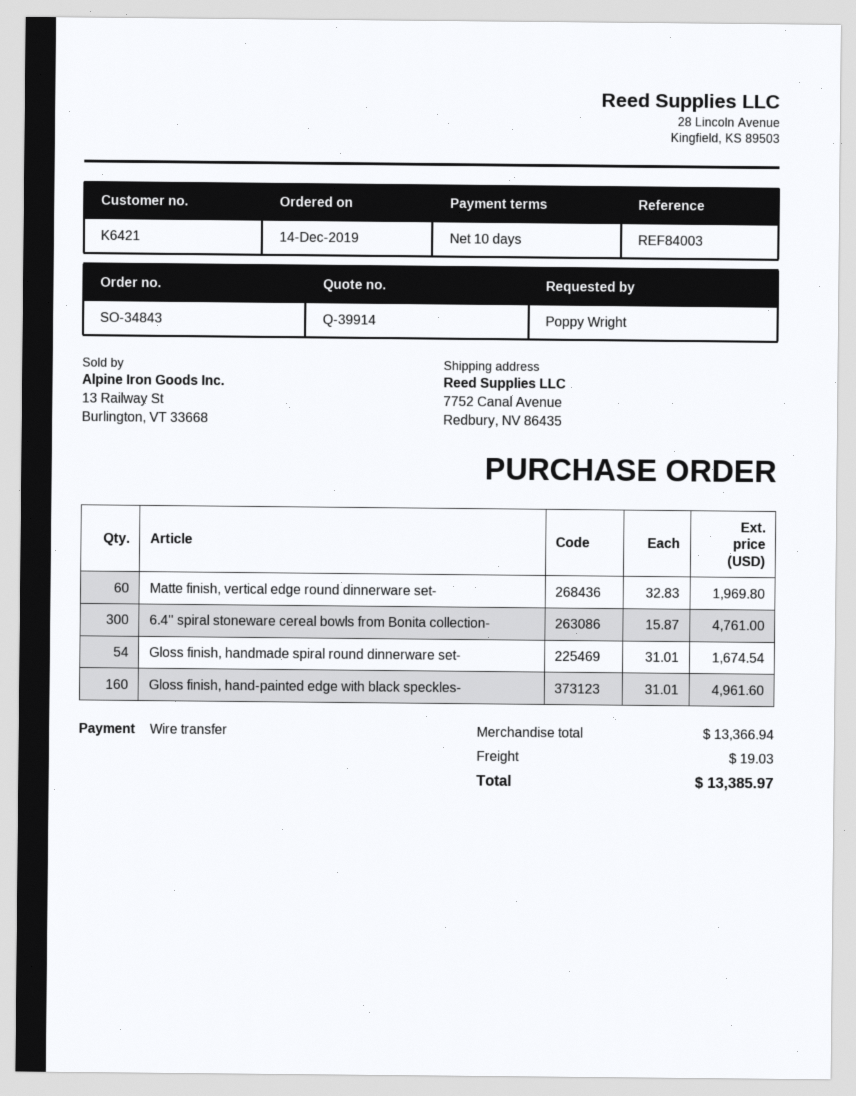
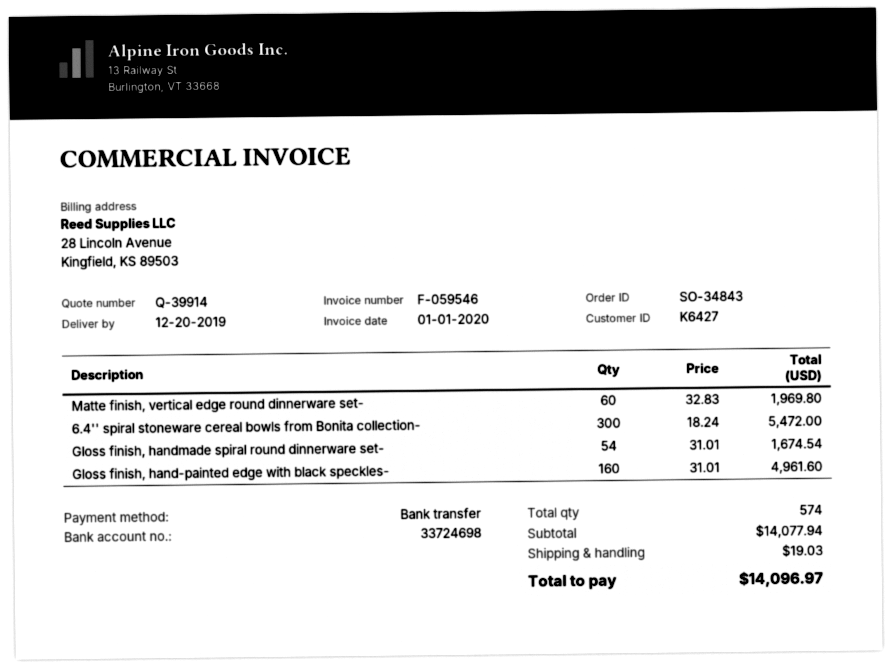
customer number: K6421 -> K6427
6.4'' spiral stoneware cereal bowls from Bonita collection-: 300 x 15.87 = 4761.00 -> 300 x 18.24 = 5472.00
subtotal: 13366.94 -> 14077.94
total: 13385.97 -> 14096.97

